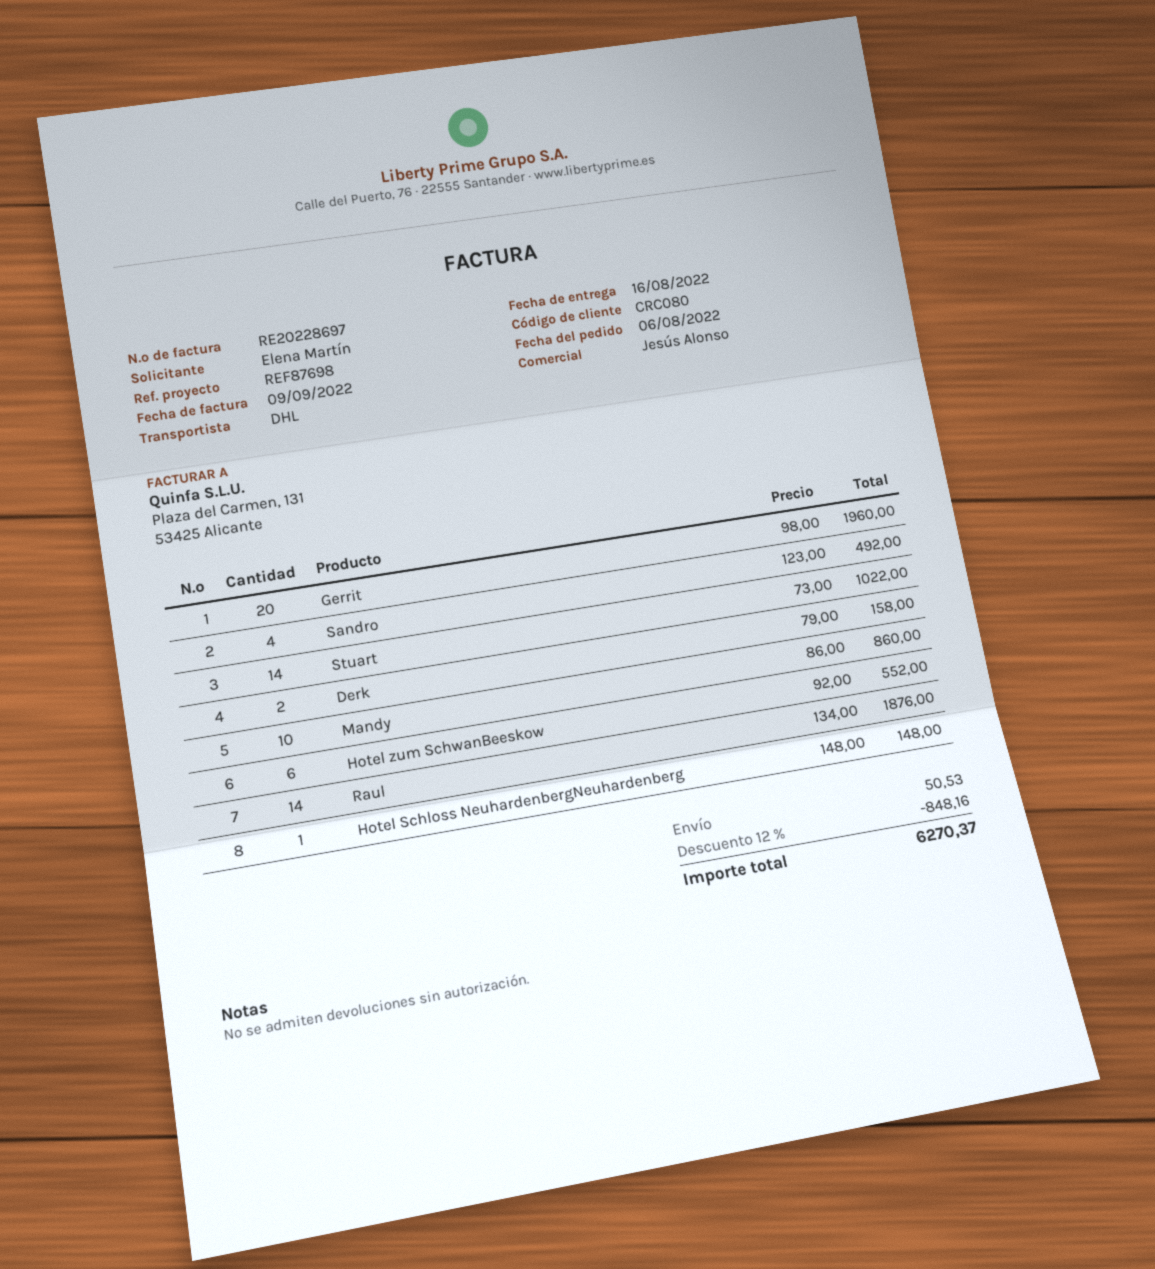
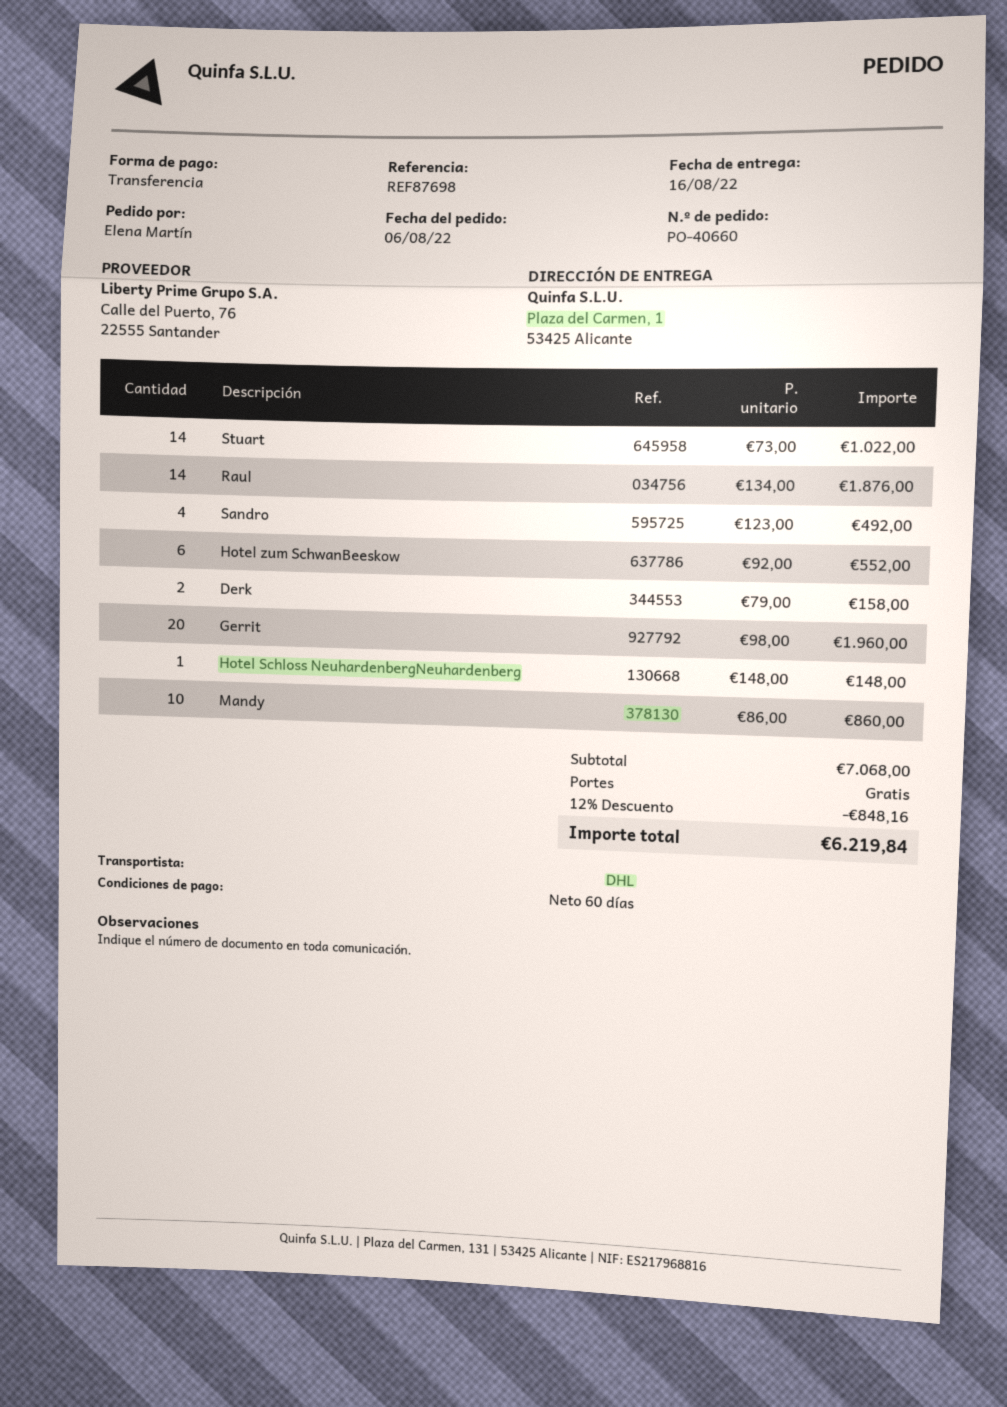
shipping: 50.53 -> 0.00
total: 6270.37 -> 6219.84

